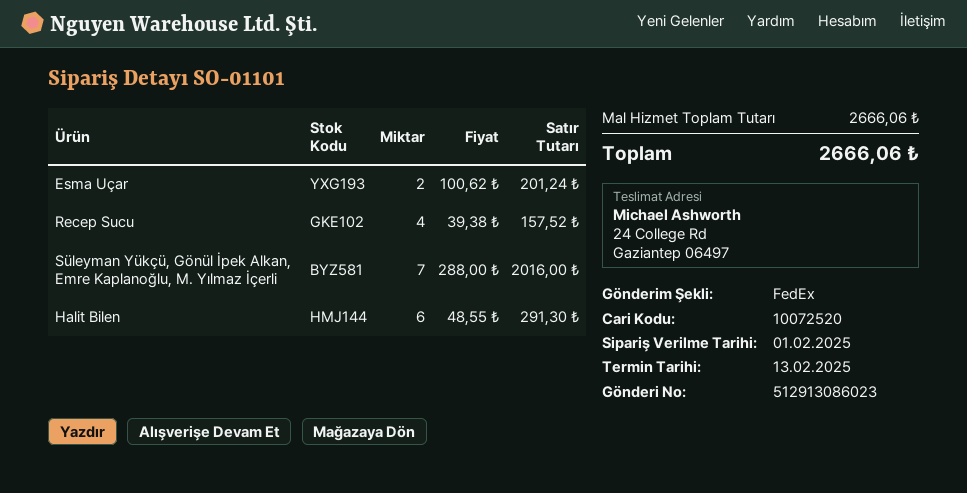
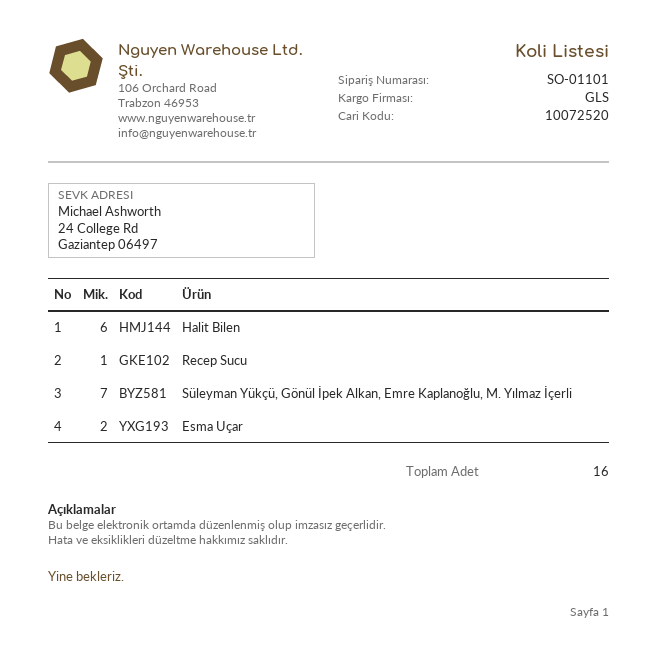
shipping method: FedEx -> GLS
Recep Sucu: 4 -> 1

